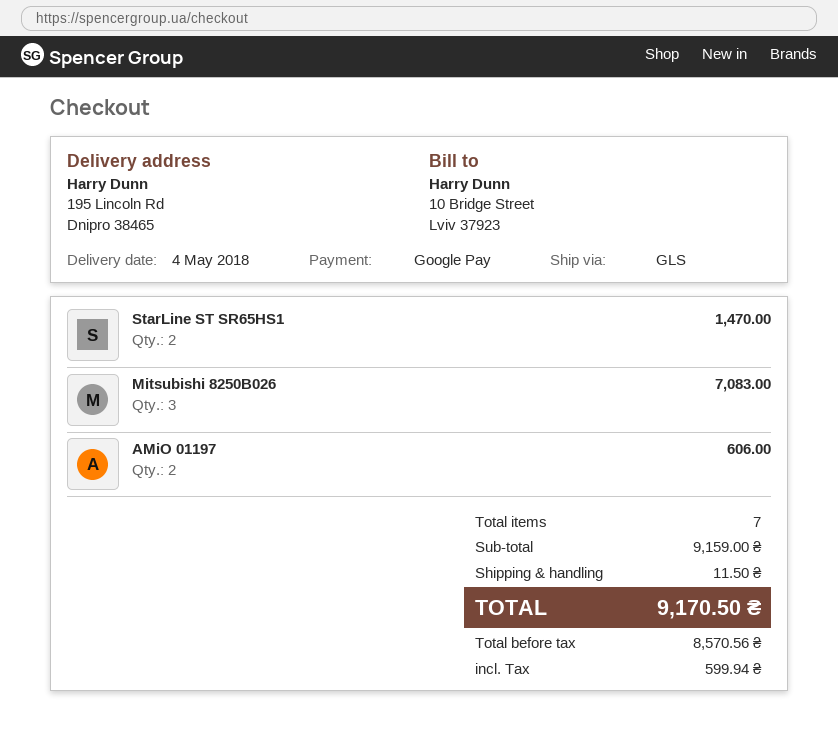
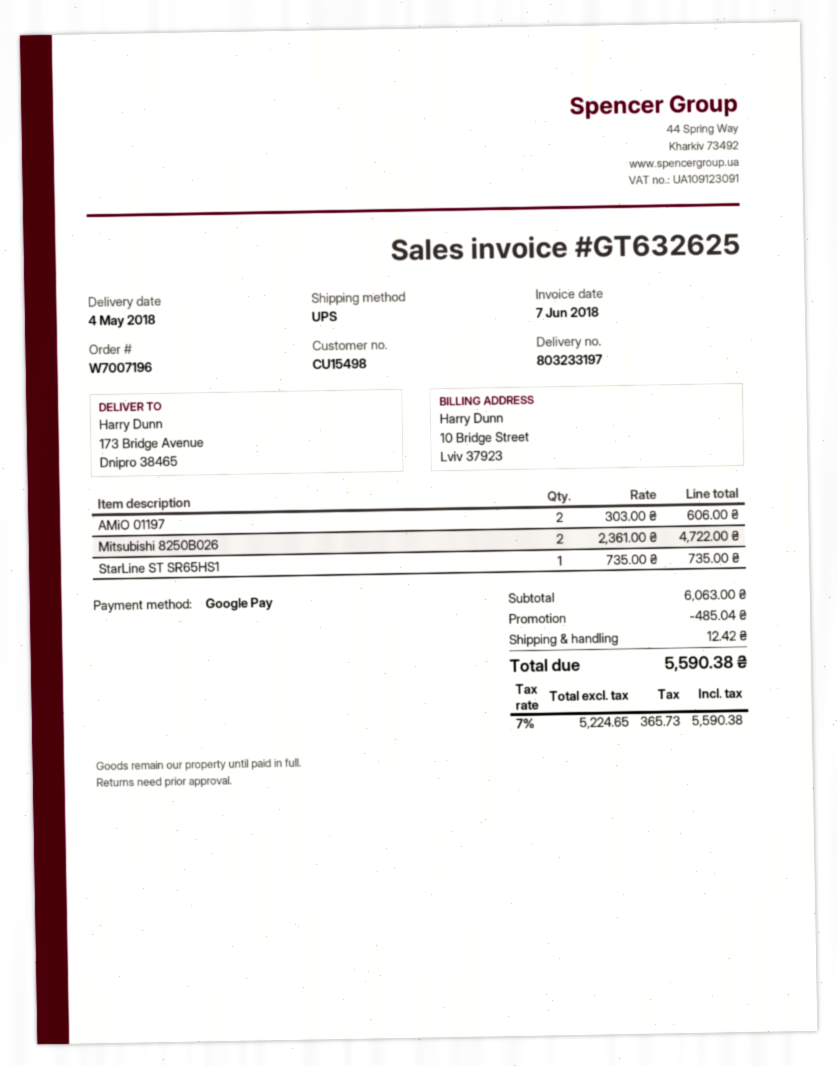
shipping method: GLS -> UPS
ship to: 195 Lincoln Rd, Dnipro 38465 -> 173 Bridge Avenue, Dnipro 38465
StarLine ST SR65HS1: 2 for 1470.00 -> 1 for 735.00
Mitsubishi 8250B026: 3 for 7083.00 -> 2 for 4722.00
subtotal: 9159.00 -> 6063.00
discount: none -> 485.04
shipping: 11.50 -> 12.42
net: 8570.56 -> 5224.65
tax: 599.94 -> 365.73
total: 9170.50 -> 5590.38

